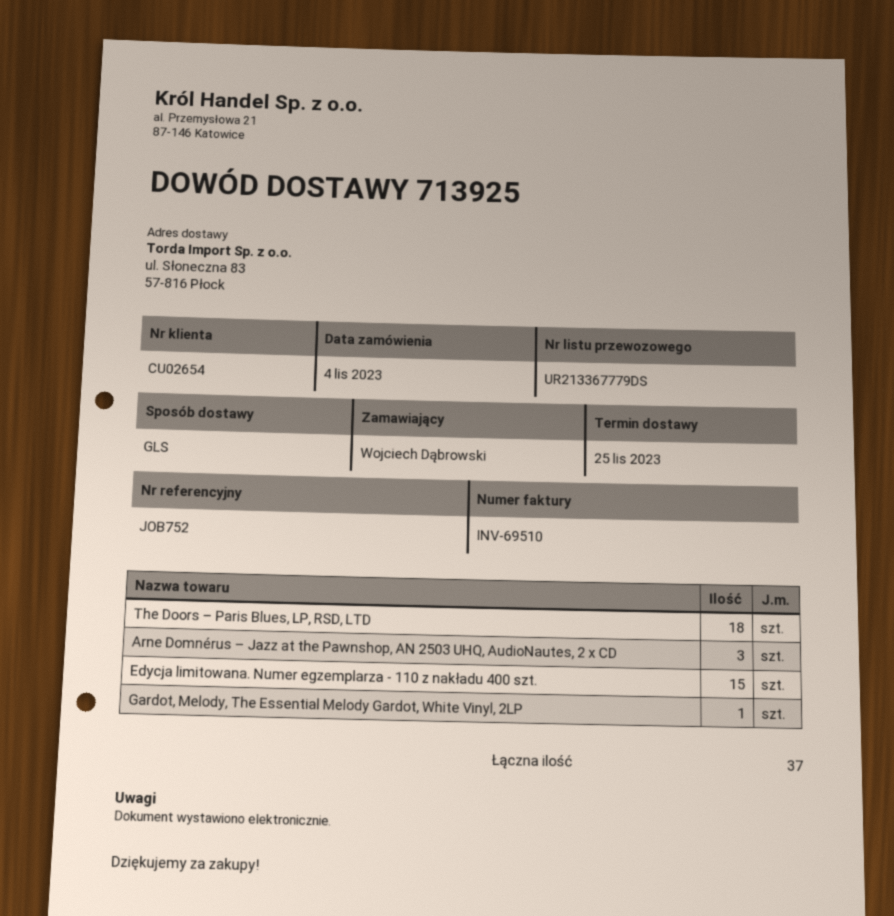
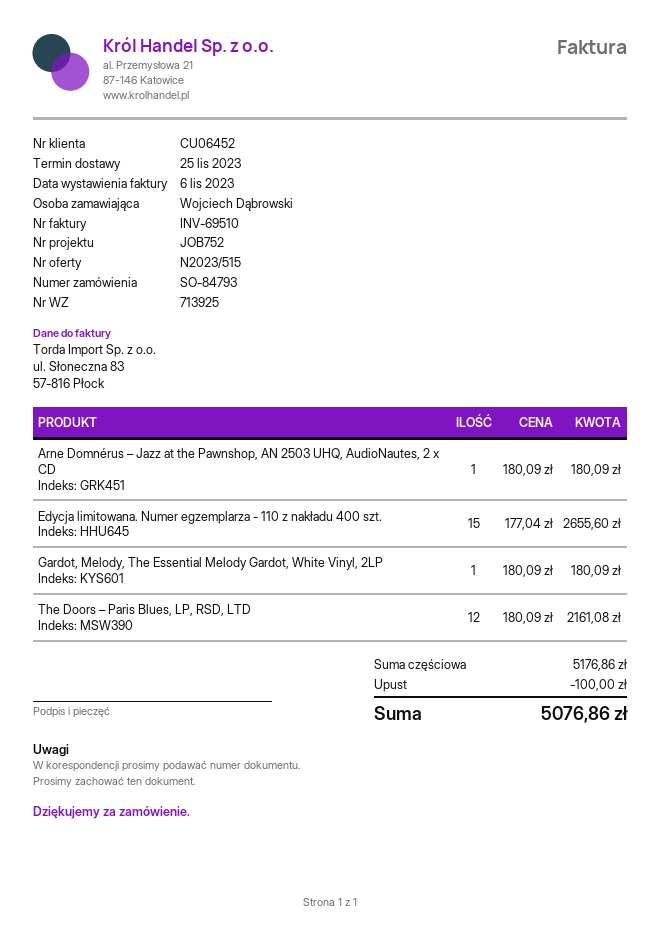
customer number: CU02654 -> CU06452
The Doors – Paris Blues, LP, RSD, LTD: 18 -> 12
Arne Domnérus – Jazz at the Pawnshop, AN 2503 UHQ, AudioNautes, 2 x CD: 3 -> 1

